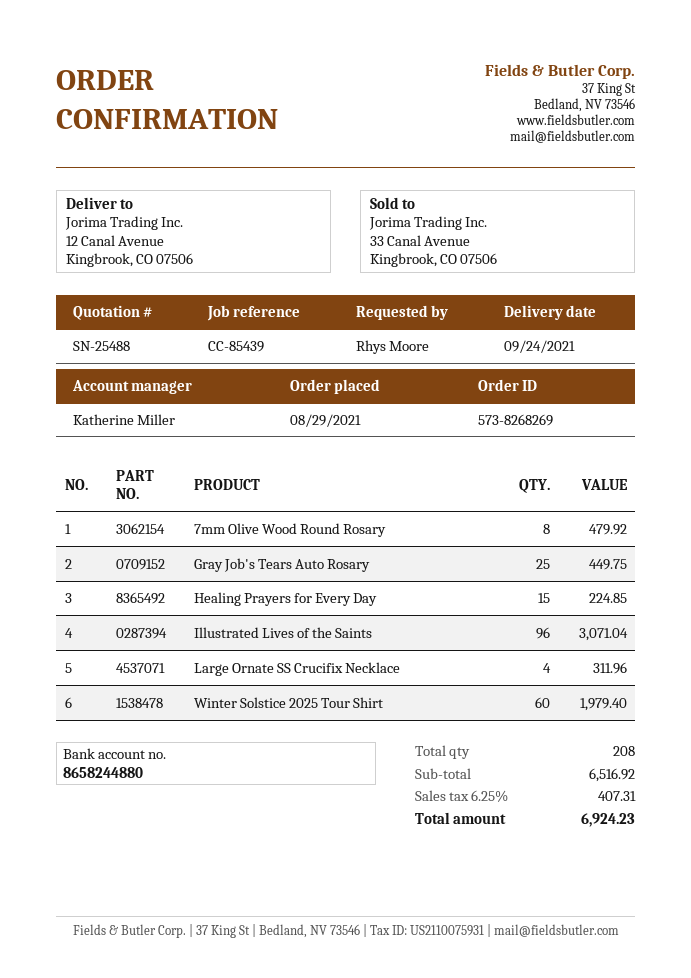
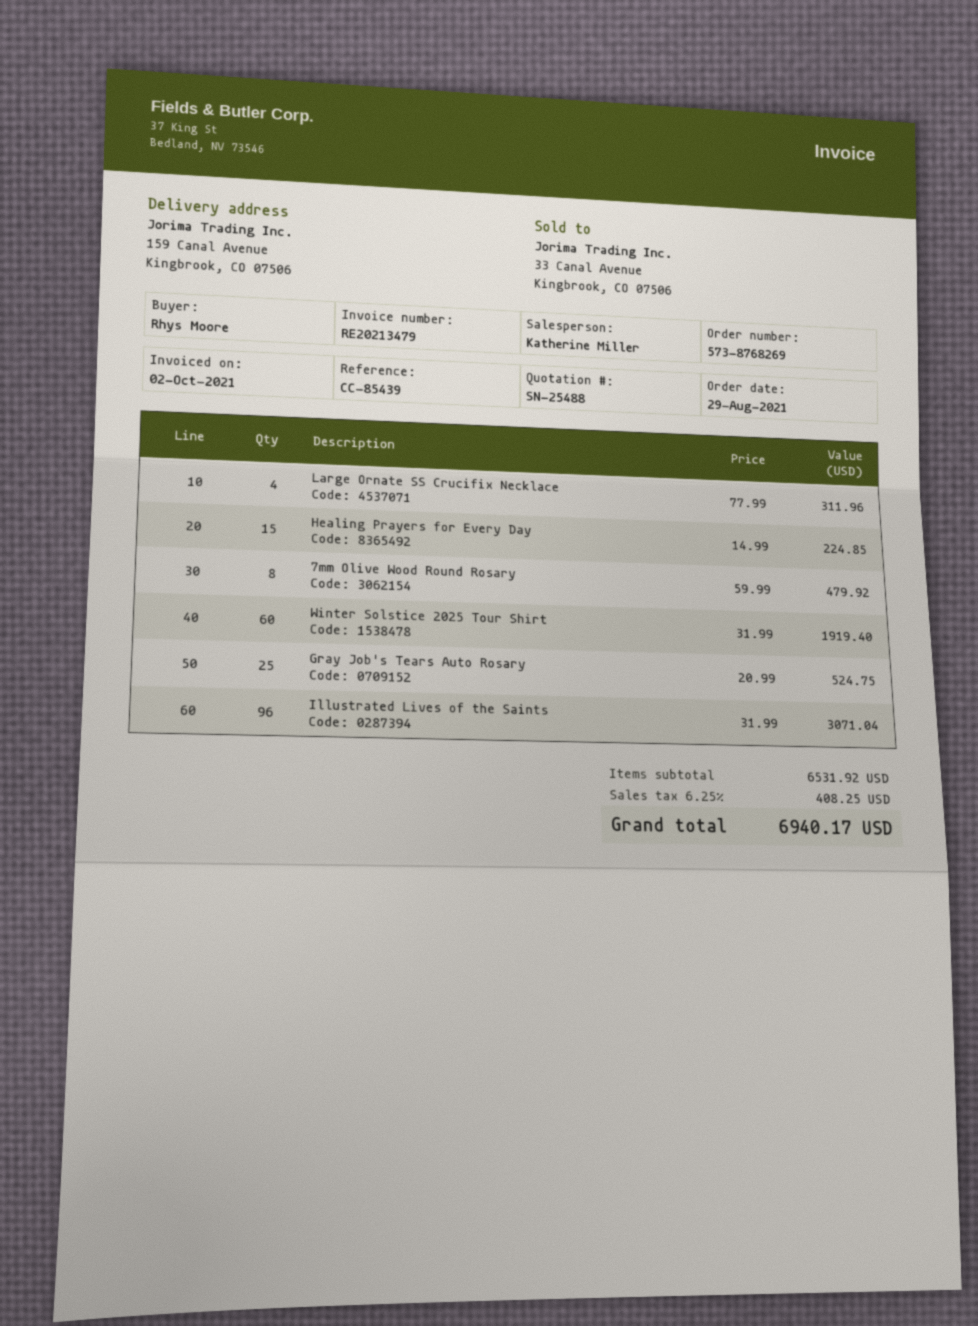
order number: 573-8268269 -> 573-8768269
ship to: 12 Canal Avenue, Kingbrook, CO 07506 -> 159 Canal Avenue, Kingbrook, CO 07506
Gray Job's Tears Auto Rosary: 25 for 449.75 -> 25 for 524.75
Winter Solstice 2025 Tour Shirt: 60 for 1979.40 -> 60 for 1919.40
subtotal: 6516.92 -> 6531.92
tax: 6.25% = 407.31 -> 6.25% = 408.25
total: 6924.23 -> 6940.17

